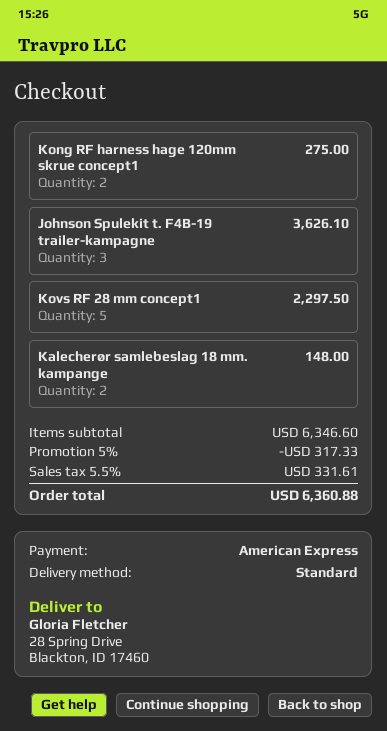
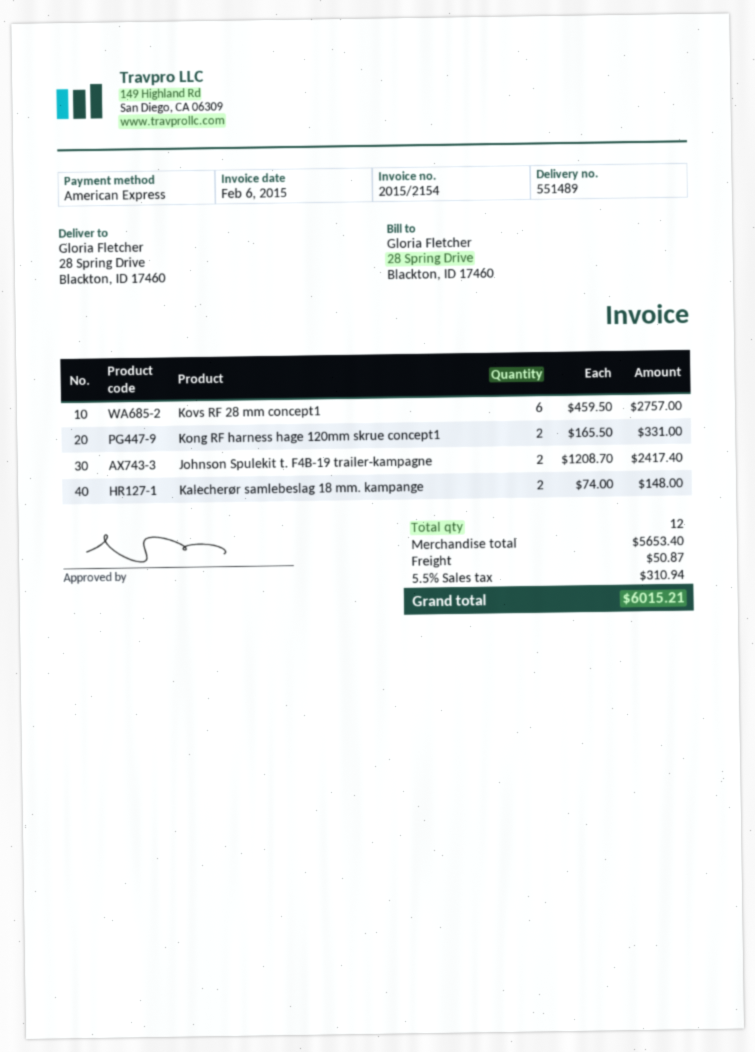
Kong RF harness hage 120mm skrue concept1: 2 for 275.00 -> 2 for 331.00
Johnson Spulekit t. F4B-19 trailer-kampagne: 3 for 3626.10 -> 2 for 2417.40
Kovs RF 28 mm concept1: 5 for 2297.50 -> 6 for 2757.00
subtotal: 6346.60 -> 5653.40
discount: 5% = 317.33 -> none
shipping: none -> 50.87
tax: 5.5% = 331.61 -> 5.5% = 310.94
total: 6360.88 -> 6015.21

